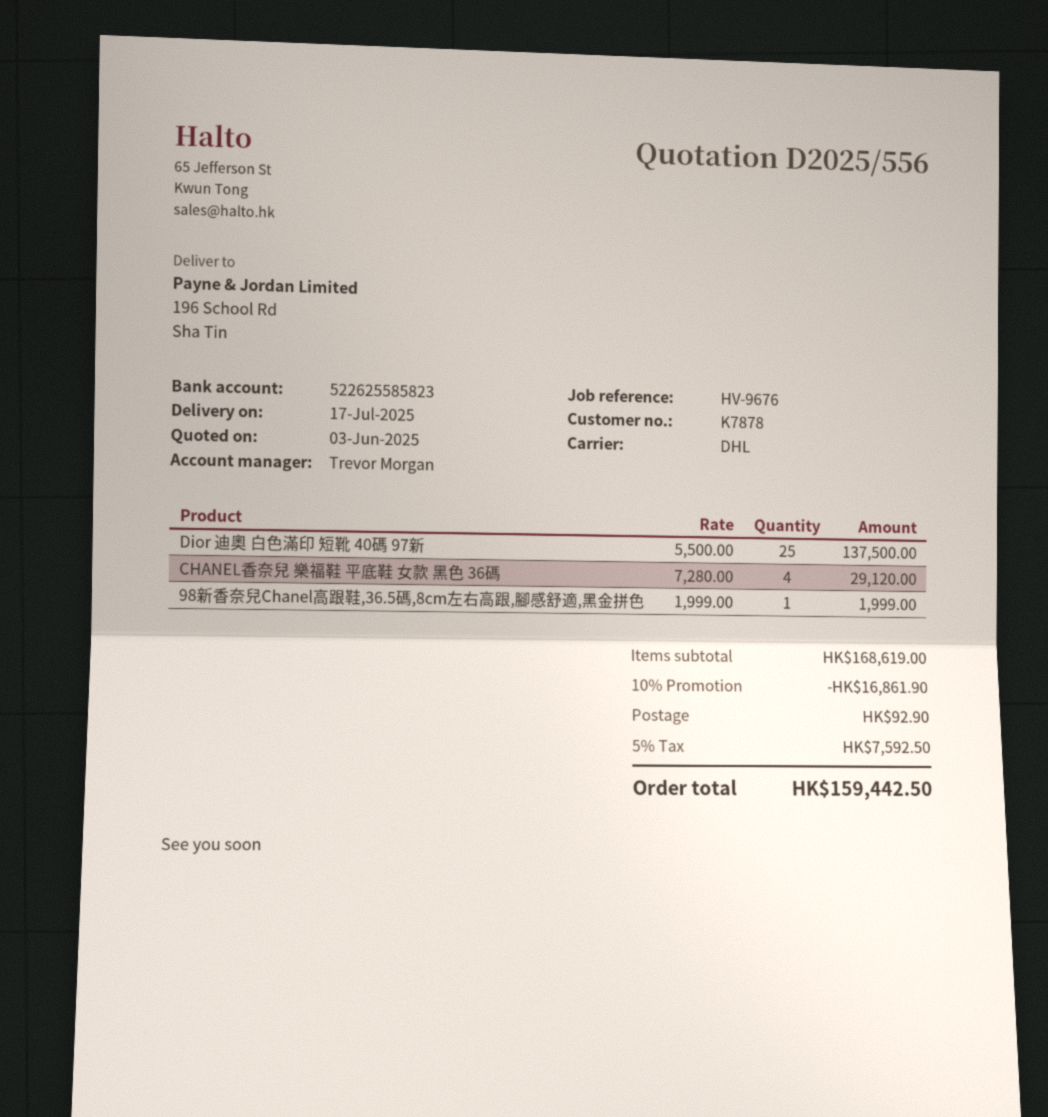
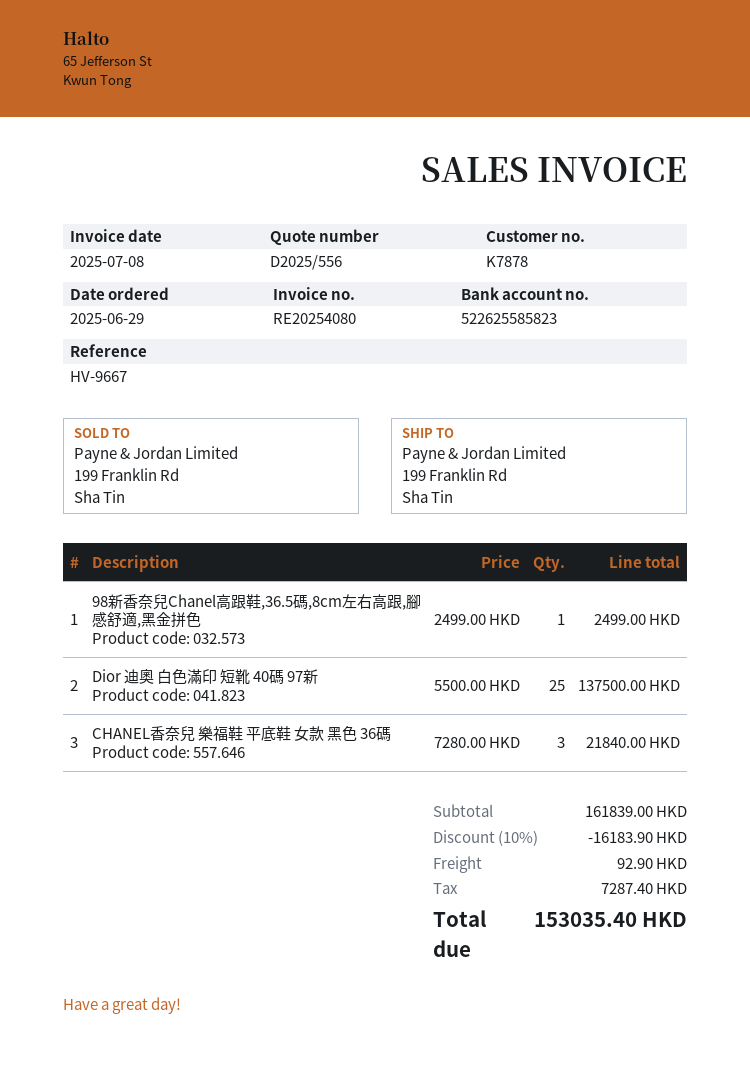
reference: HV-9676 -> HV-9667
ship to: 196 School Rd, Sha Tin -> 199 Franklin Rd, Sha Tin
CHANEL香奈兒 樂福鞋 平底鞋 女款 黑色 36碼: 4 x 7280.00 = 29120.00 -> 3 x 7280.00 = 21840.00
98新香奈兒Chanel高跟鞋,36.5碼,8cm左右高跟,腳感舒適,黑金拼色: 1 x 1999.00 = 1999.00 -> 1 x 2499.00 = 2499.00
subtotal: 168619.00 -> 161839.00
discount: 10% = 16861.90 -> 10% = 16183.90
tax: 7592.50 -> 7287.40
total: 159442.50 -> 153035.40

